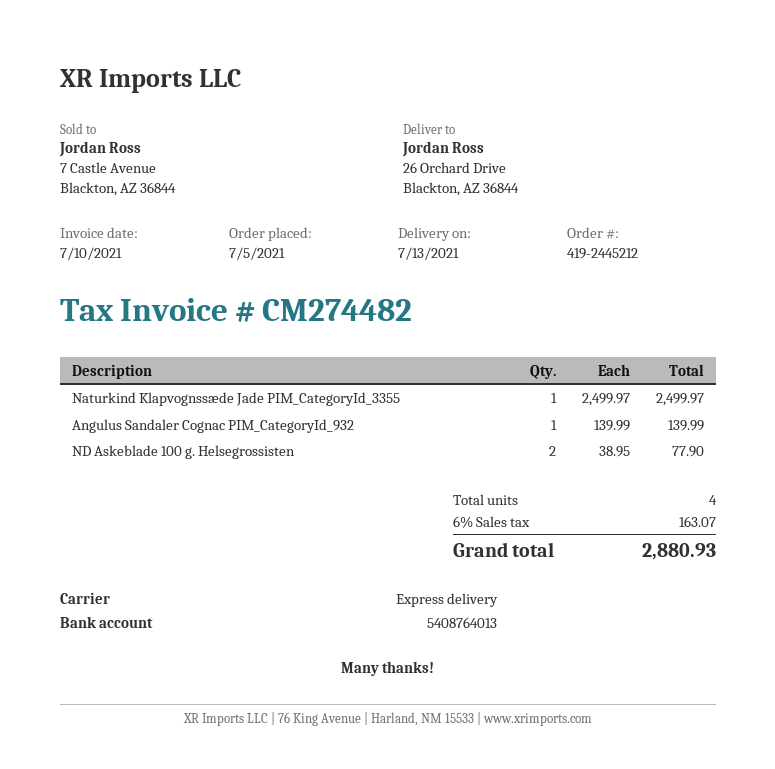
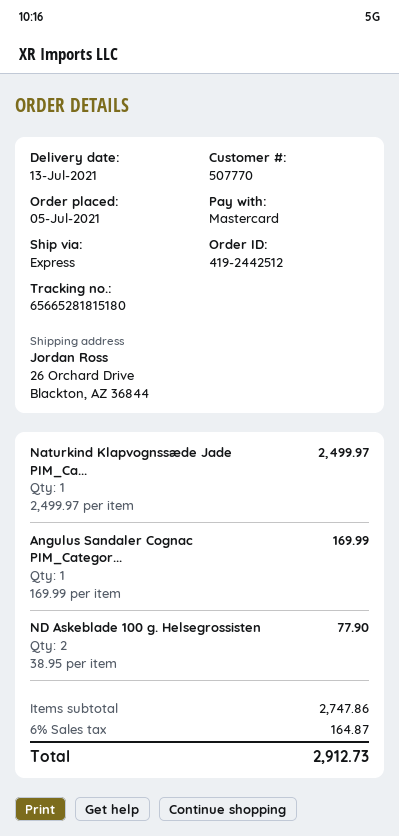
order number: 419-2445212 -> 419-2442512
Angulus Sandaler Cognac PIM_CategoryId_932: 1 x 139.99 = 139.99 -> 1 x 169.99 = 169.99
tax: 6% = 163.07 -> 6% = 164.87
total: 2880.93 -> 2912.73

